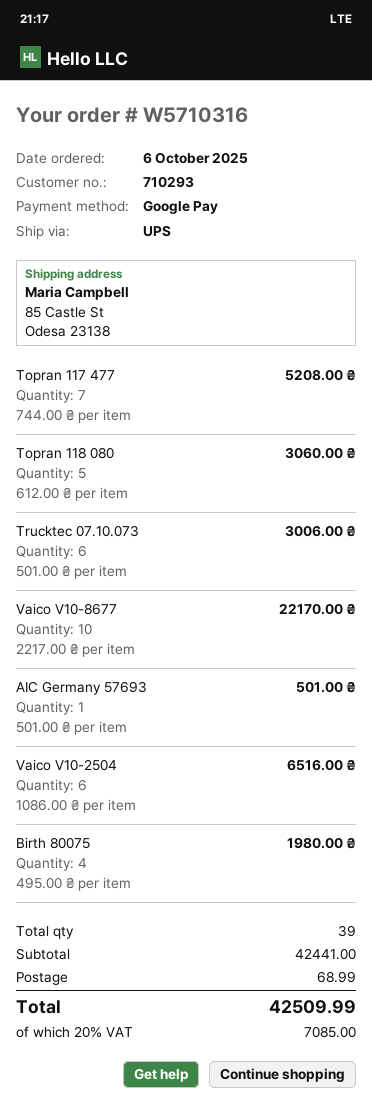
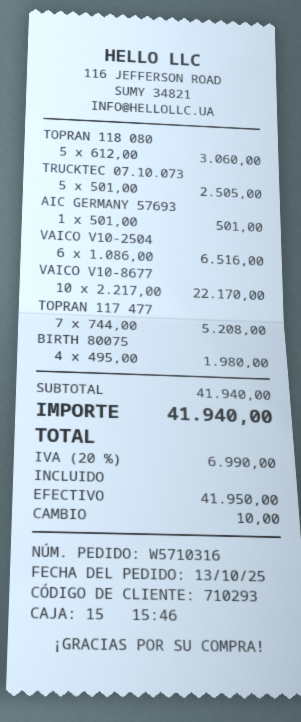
order date: 2025-10-06 -> 2025-10-13
payment method: Google Pay -> cash
Trucktec 07.10.073: 6 x 501.00 = 3006.00 -> 5 x 501.00 = 2505.00
subtotal: 42441.00 -> 41940.00
shipping: 68.99 -> none
tax: 20% = 7085.00 -> 20% = 6990.00
total: 42509.99 -> 41940.00

